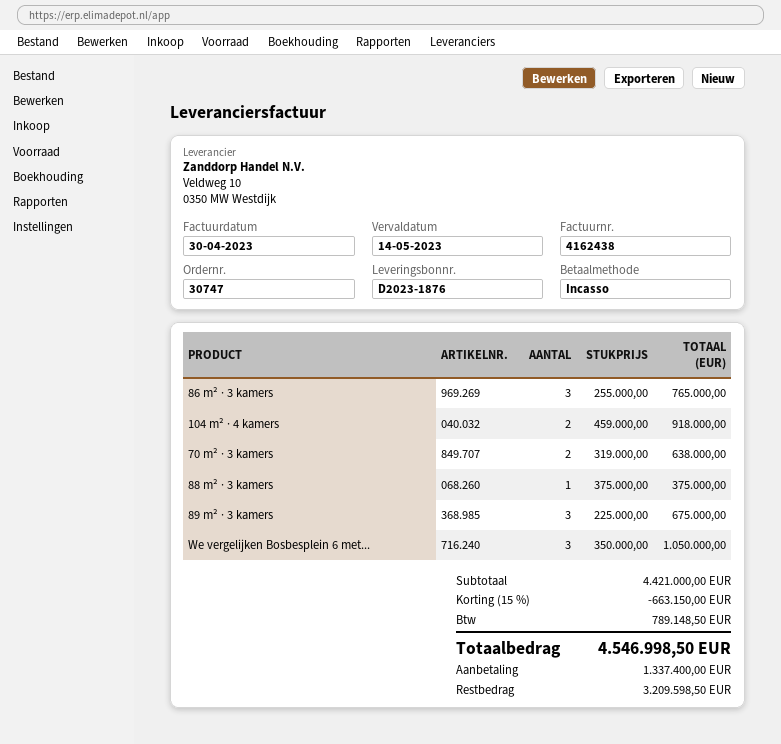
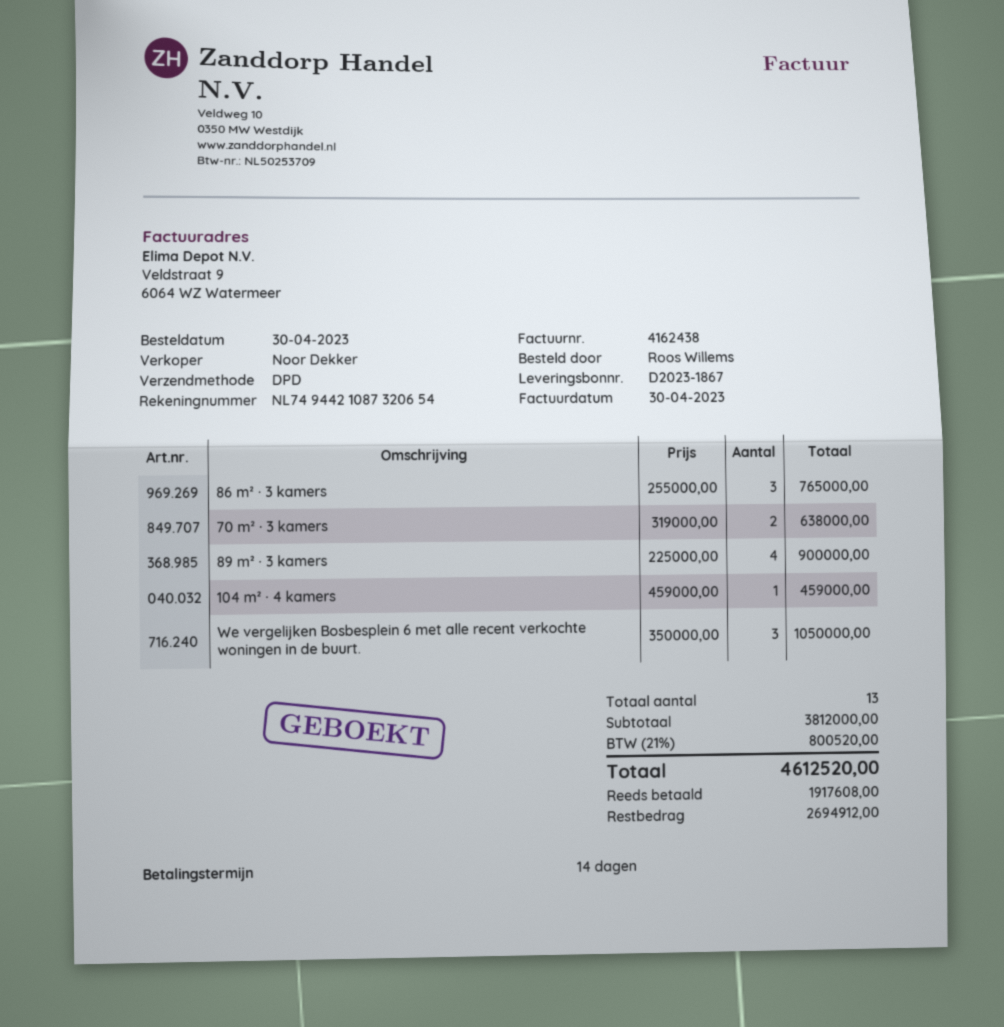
delivery note number: D2023-1876 -> D2023-1867
104 m² · 4 kamers: 2 x 459000.00 = 918000.00 -> 1 x 459000.00 = 459000.00
88 m² · 3 kamers: 1 x 375000.00 = 375000.00 -> none
89 m² · 3 kamers: 3 x 225000.00 = 675000.00 -> 4 x 225000.00 = 900000.00
subtotal: 4421000.00 -> 3812000.00
discount: 15% = 663150.00 -> none
tax: 789148.50 -> 800520.00
total: 4546998.50 -> 4612520.00
deposit: 1337400.00 -> 1917608.00
balance: 3209598.50 -> 2694912.00

